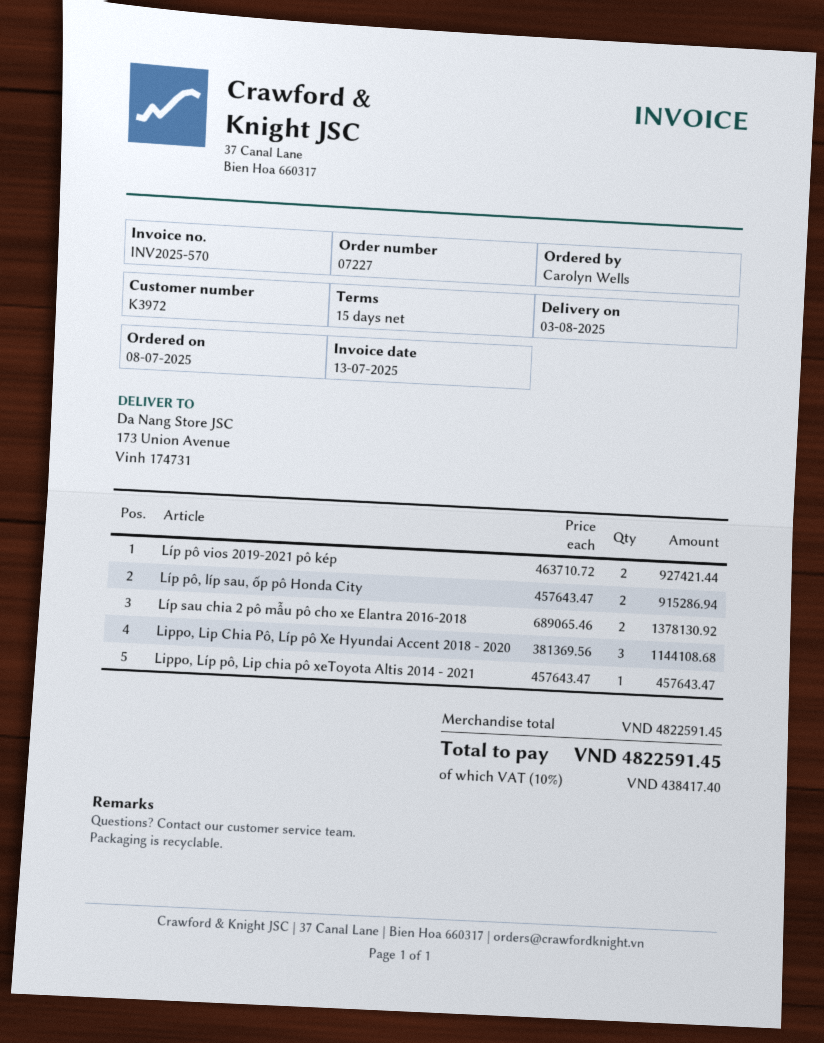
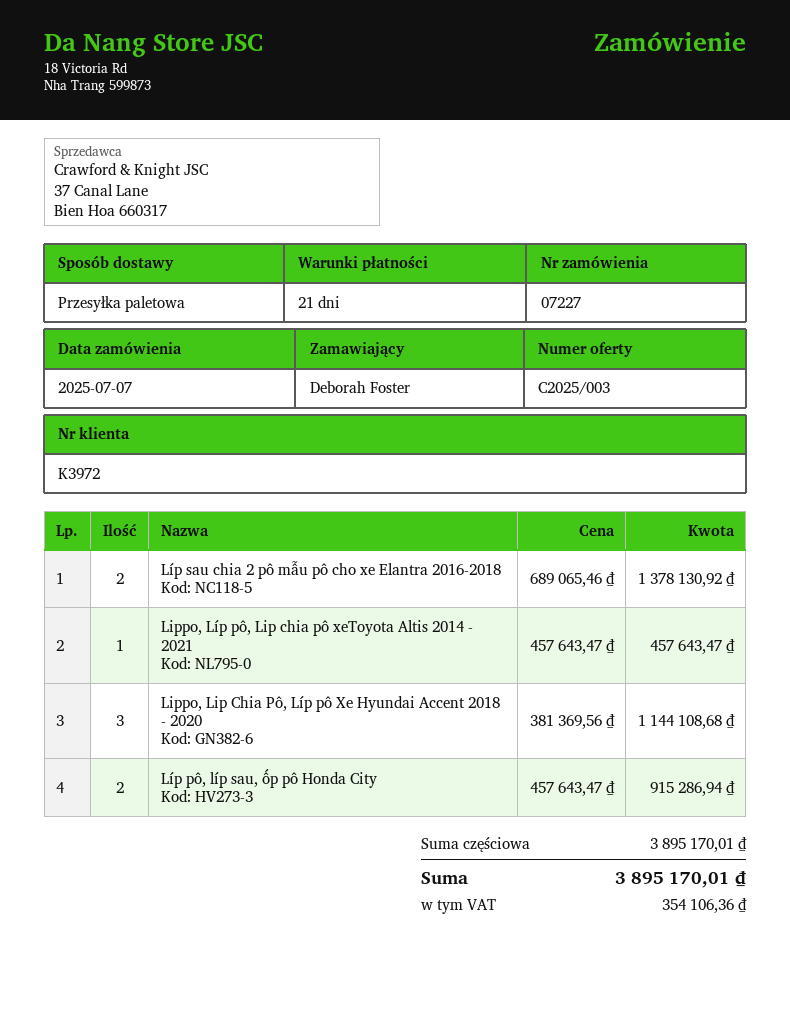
order date: 2025-07-08 -> 2025-07-07
payment terms: 15 days -> 21 days
ordered by: Carolyn Wells -> Deborah Foster
Líp pô vios 2019-2021 pô kép: 2 x 463710.72 = 927421.44 -> none
subtotal: 4822591.45 -> 3895170.01
tax: 438417.40 -> 354106.36
total: 4822591.45 -> 3895170.01

